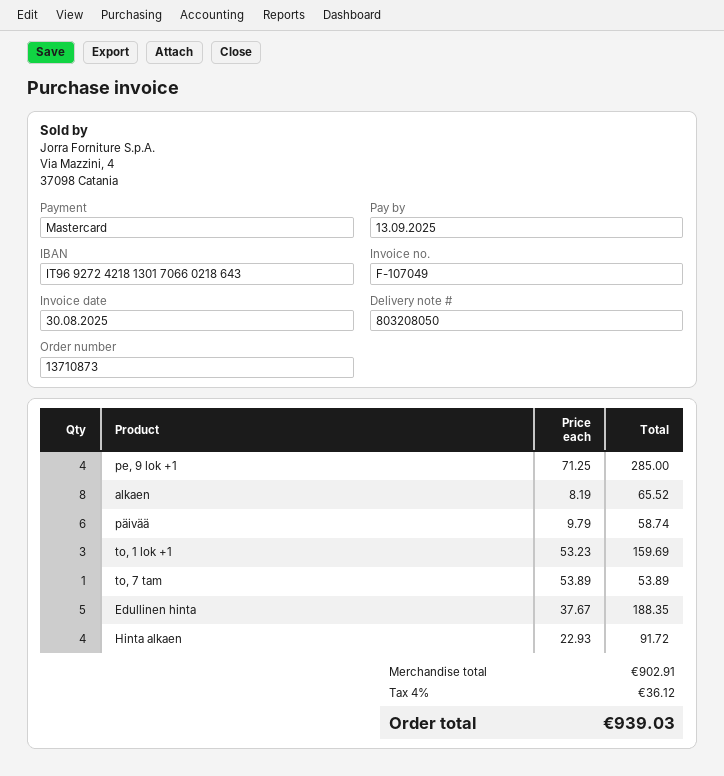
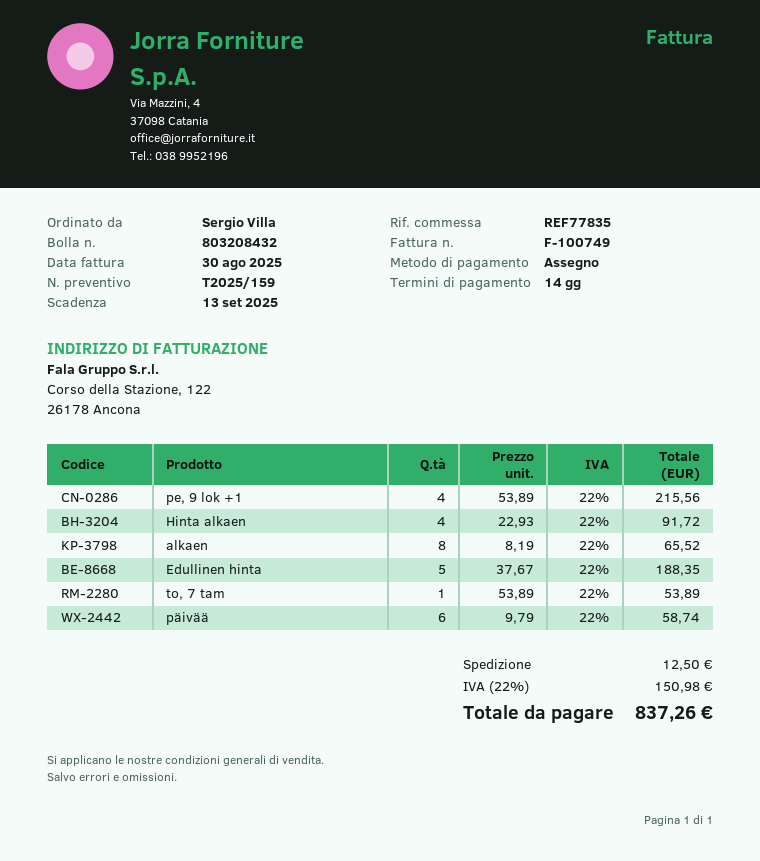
delivery note number: 803208050 -> 803208432
invoice number: F-107049 -> F-100749
payment method: Mastercard -> cheque
pe, 9 lok +1: 4 x 71.25 = 285.00 -> 4 x 53.89 = 215.56
to, 1 lok +1: 3 x 53.23 = 159.69 -> none
shipping: none -> 12.50
tax: 4% = 36.12 -> 22% = 150.98
total: 939.03 -> 837.26

